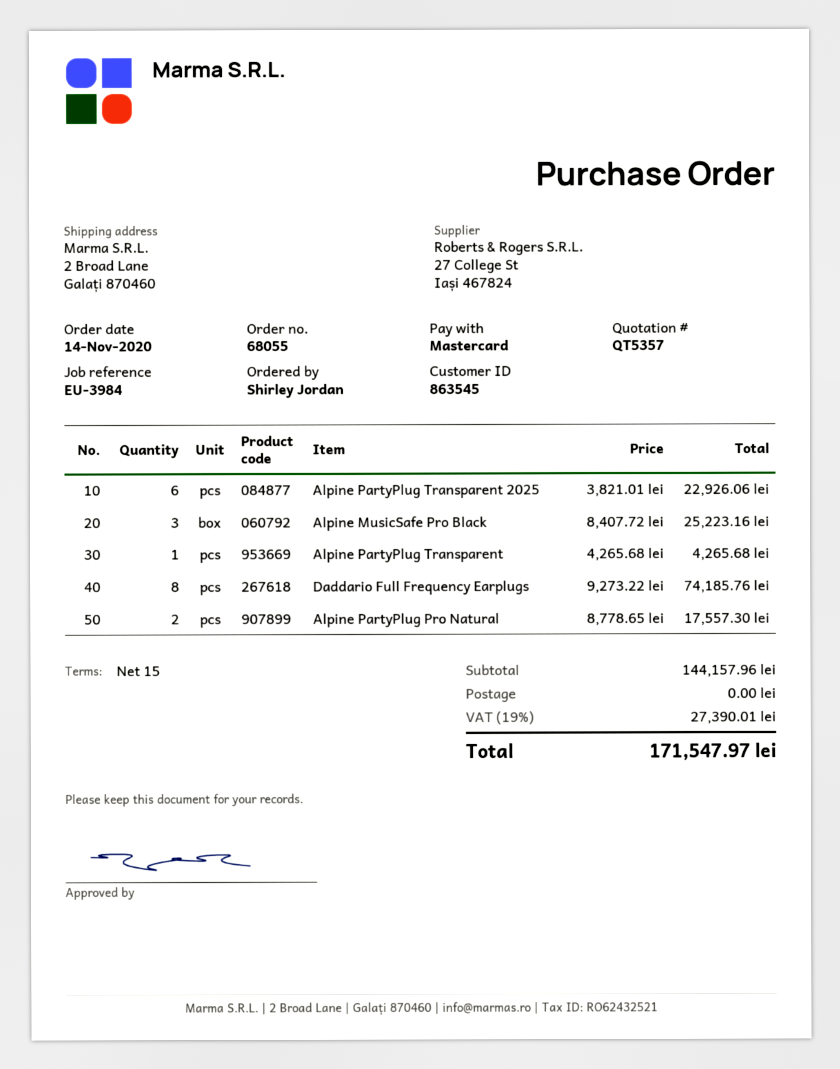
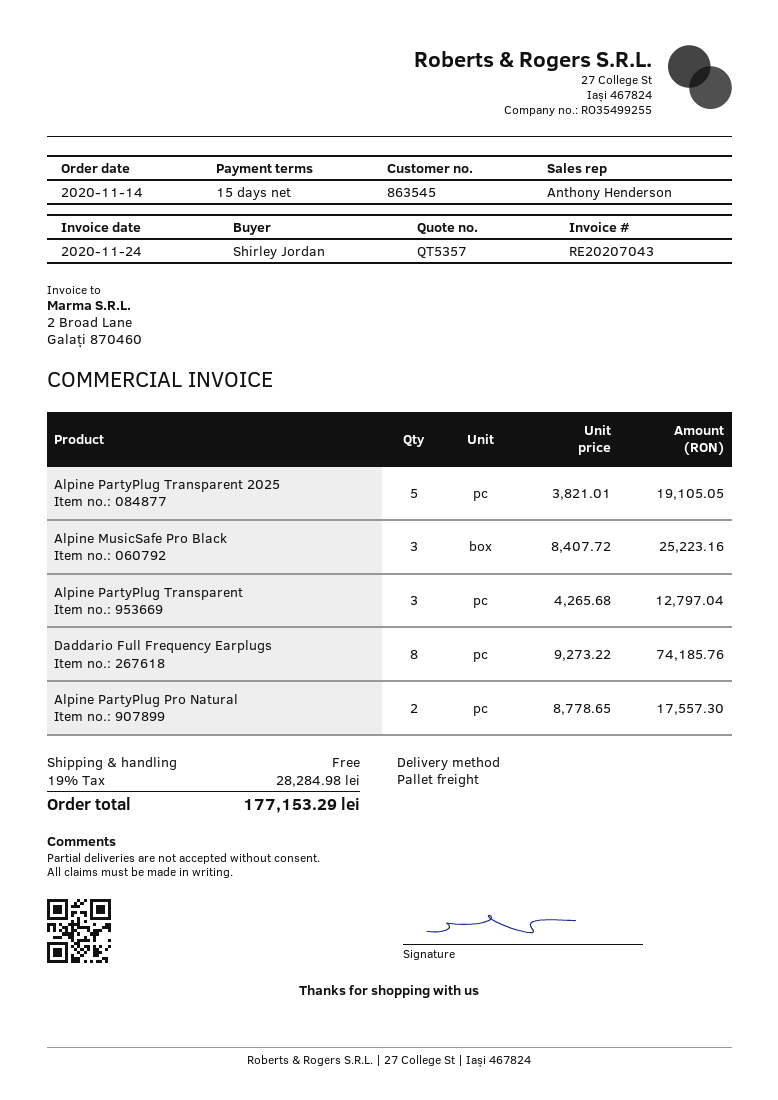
Alpine PartyPlug Transparent 2025: 6 x 3821.01 = 22926.06 -> 5 x 3821.01 = 19105.05
Alpine PartyPlug Transparent: 1 x 4265.68 = 4265.68 -> 3 x 4265.68 = 12797.04
tax: 19% = 27390.01 -> 19% = 28284.98
total: 171547.97 -> 177153.29

